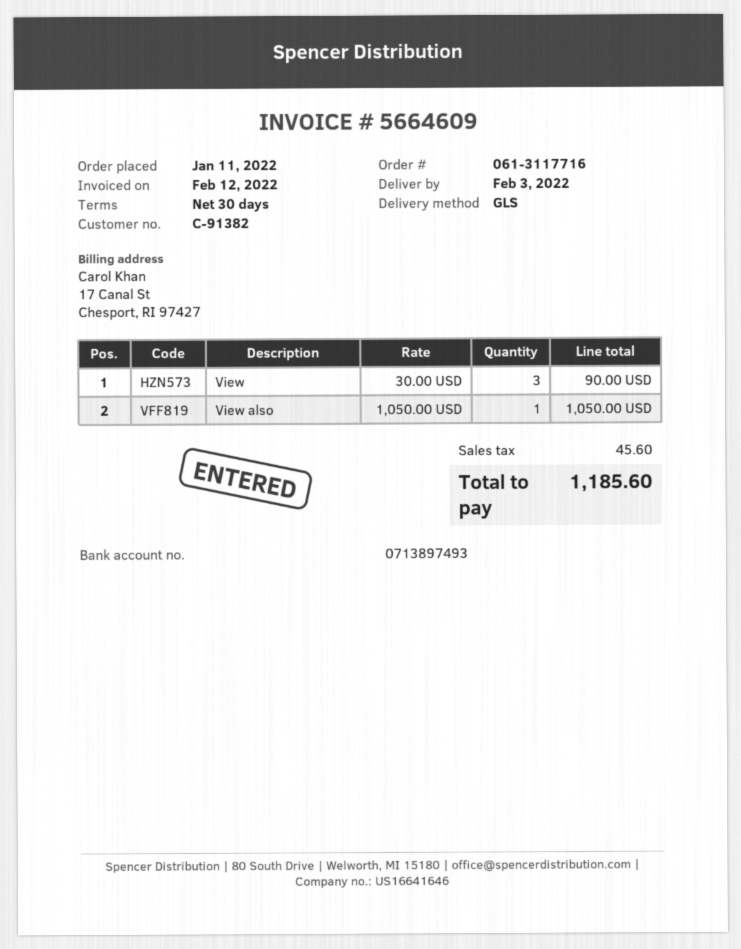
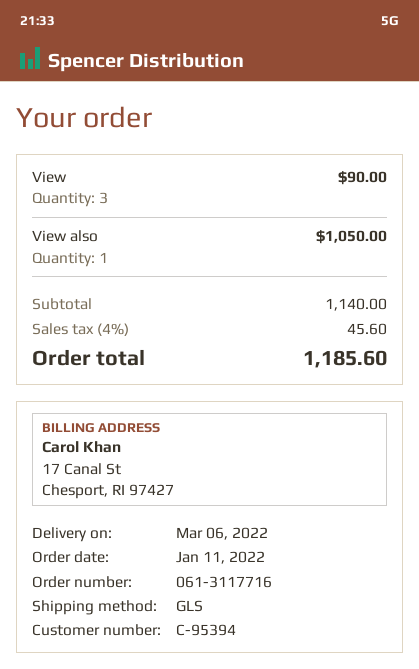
delivery date: 2022-02-03 -> 2022-03-06
customer number: C-91382 -> C-95394

